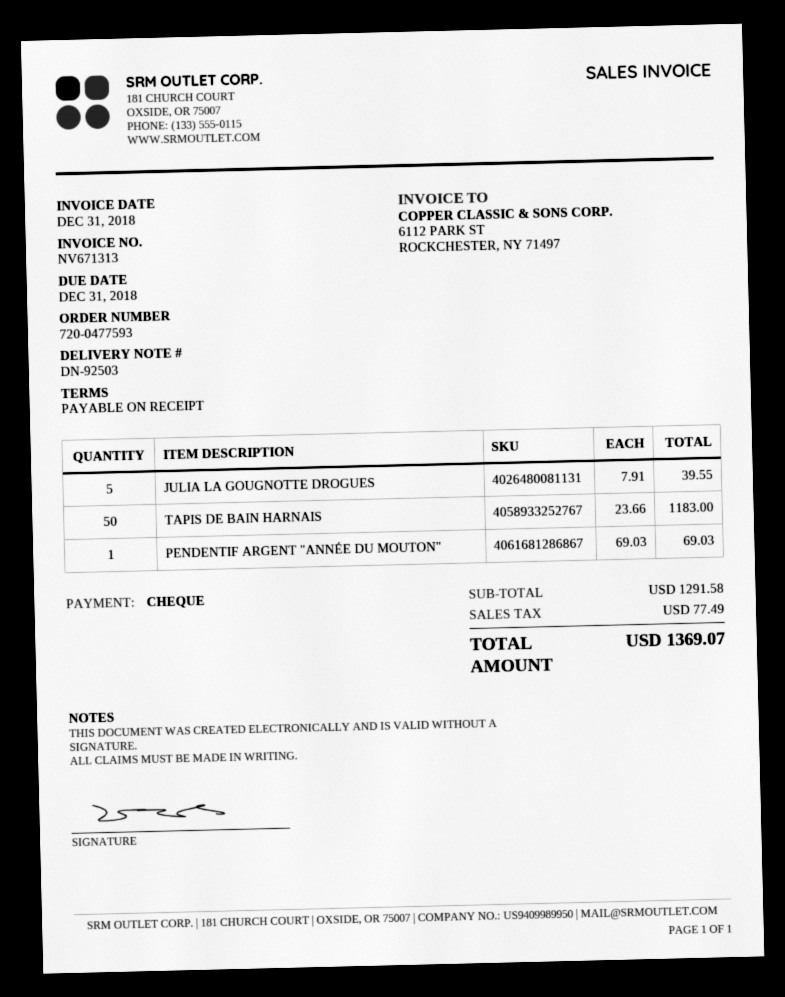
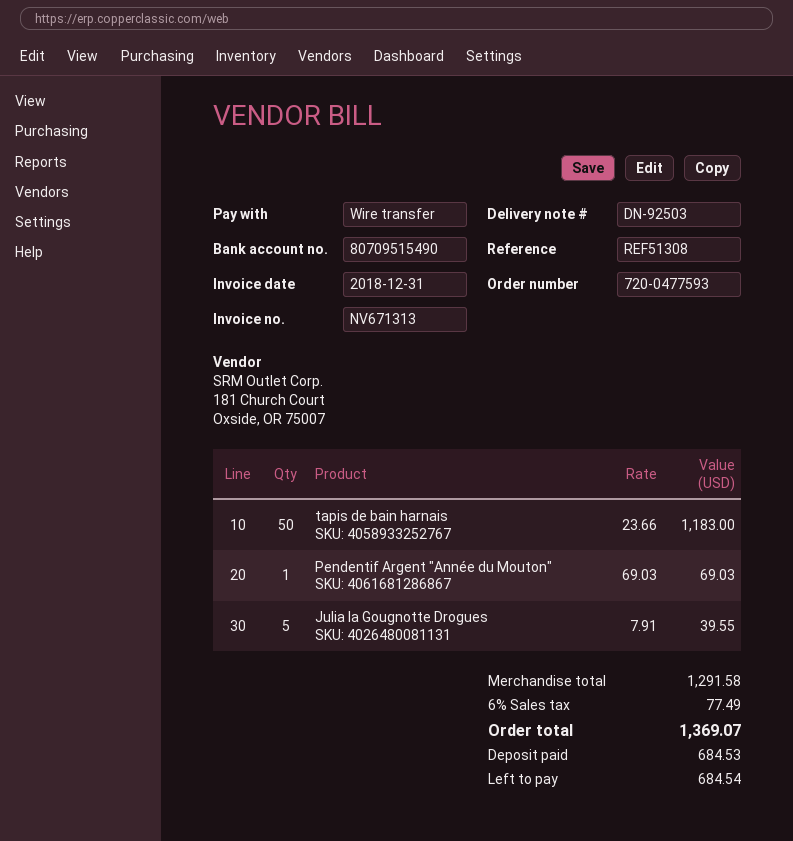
payment method: cheque -> bank transfer

